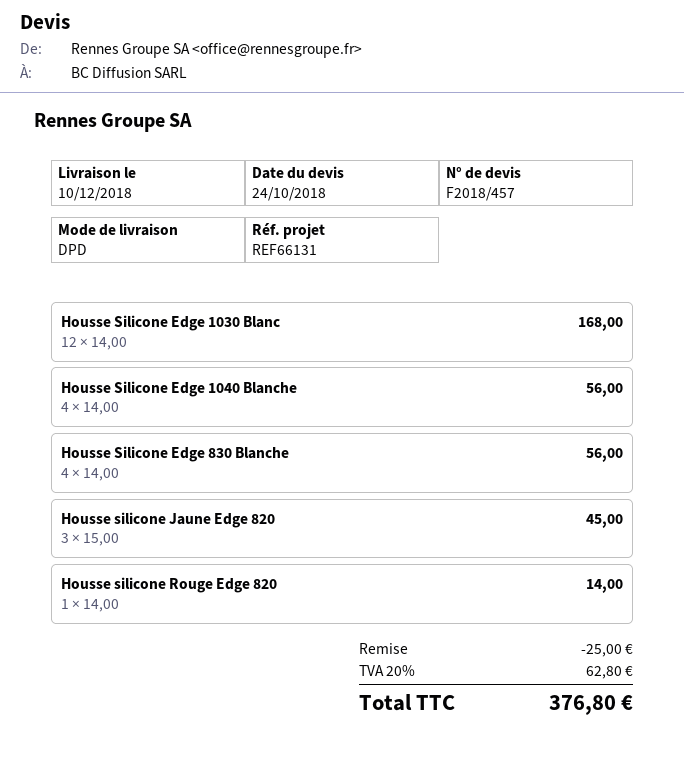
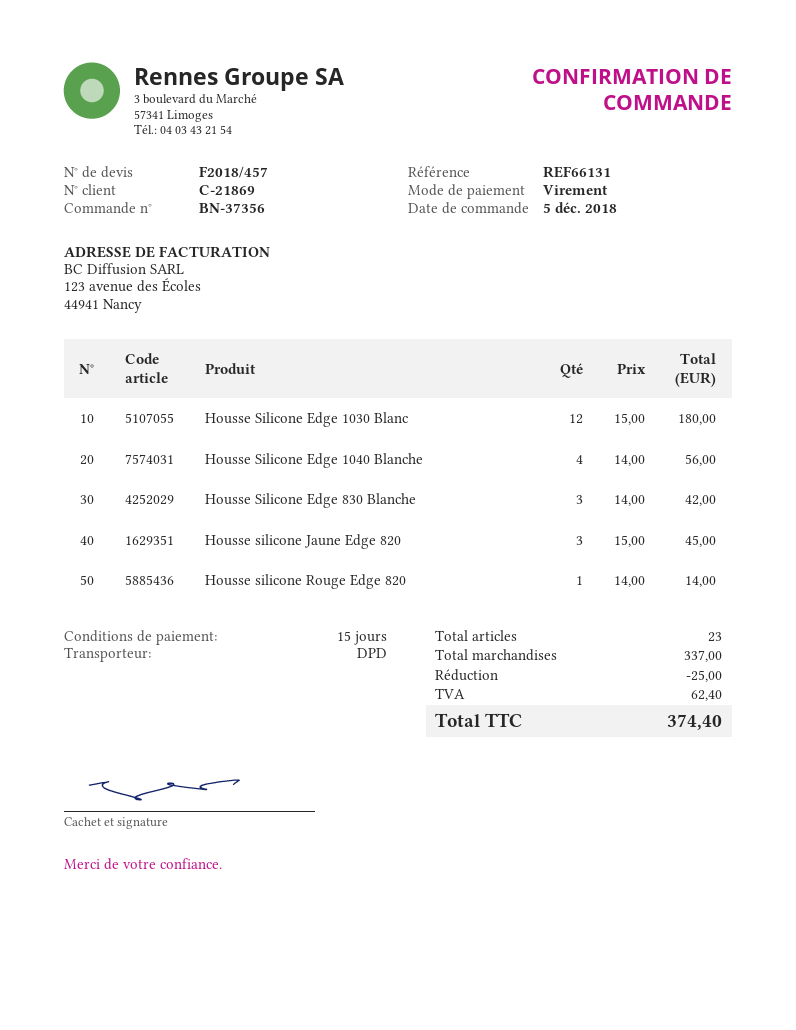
Housse Silicone Edge 1030 Blanc: 12 x 14.00 = 168.00 -> 12 x 15.00 = 180.00
Housse Silicone Edge 830 Blanche: 4 x 14.00 = 56.00 -> 3 x 14.00 = 42.00
tax: 62.80 -> 62.40
total: 376.80 -> 374.40

